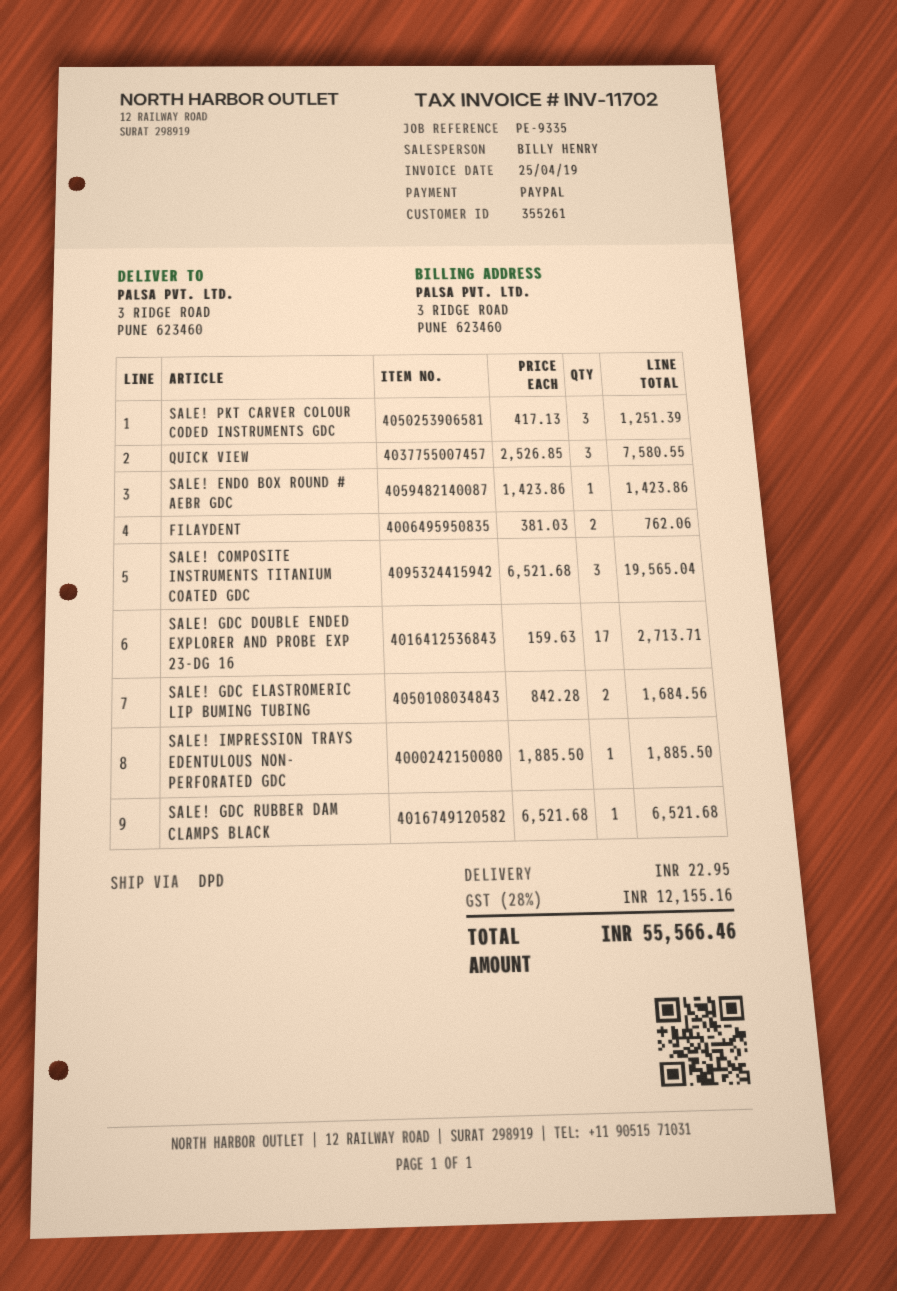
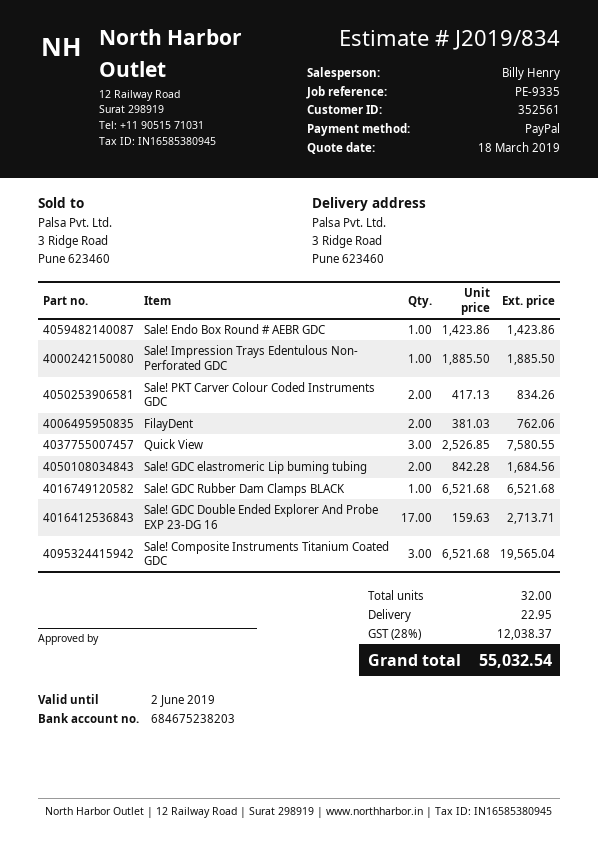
customer number: 355261 -> 352561
SALE! PKT CARVER COLOUR CODED INSTRUMENTS GDC: 3 x 417.13 = 1251.39 -> 2 x 417.13 = 834.26
tax: 28% = 12155.16 -> 28% = 12038.37
total: 55566.46 -> 55032.54

